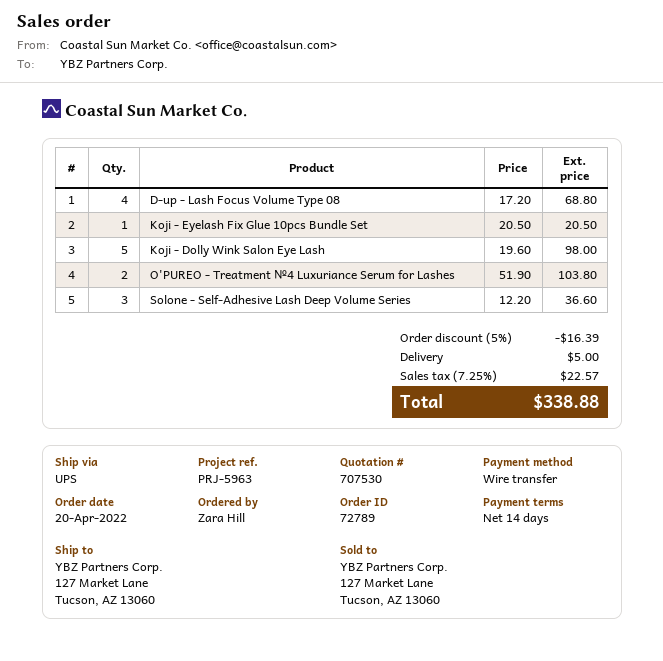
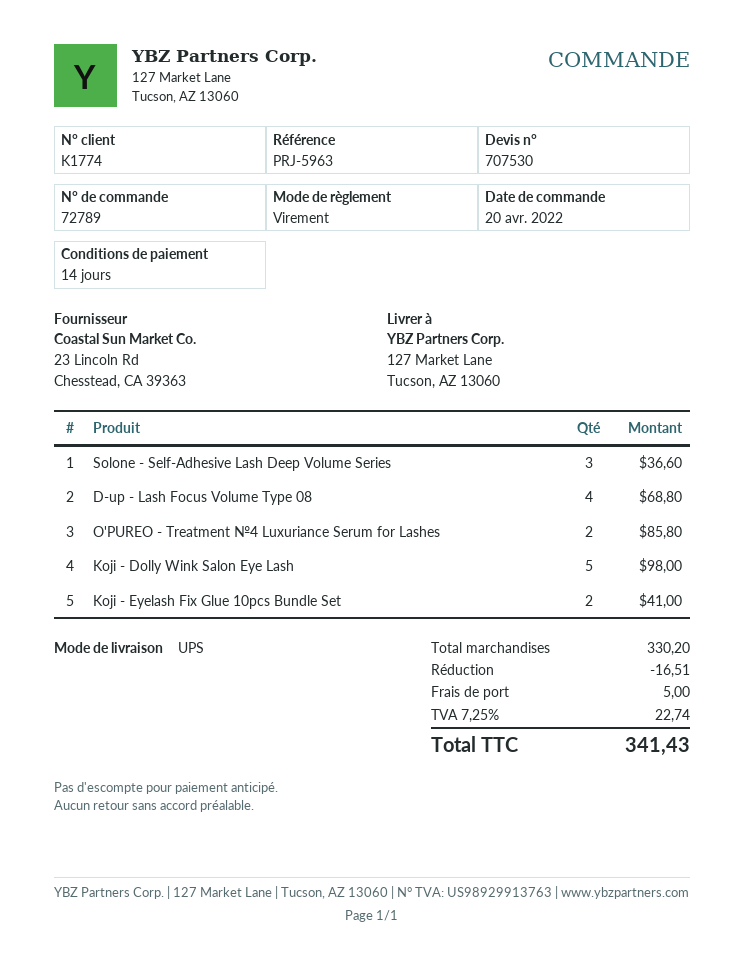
Koji - Eyelash Fix Glue 10pcs Bundle Set: 1 for 20.50 -> 2 for 41.00
O'PUREO - Treatment №4 Luxuriance Serum for Lashes: 2 for 103.80 -> 2 for 85.80
discount: 16.39 -> 16.51
tax: 7.25% = 22.57 -> 7.25% = 22.74
total: 338.88 -> 341.43

